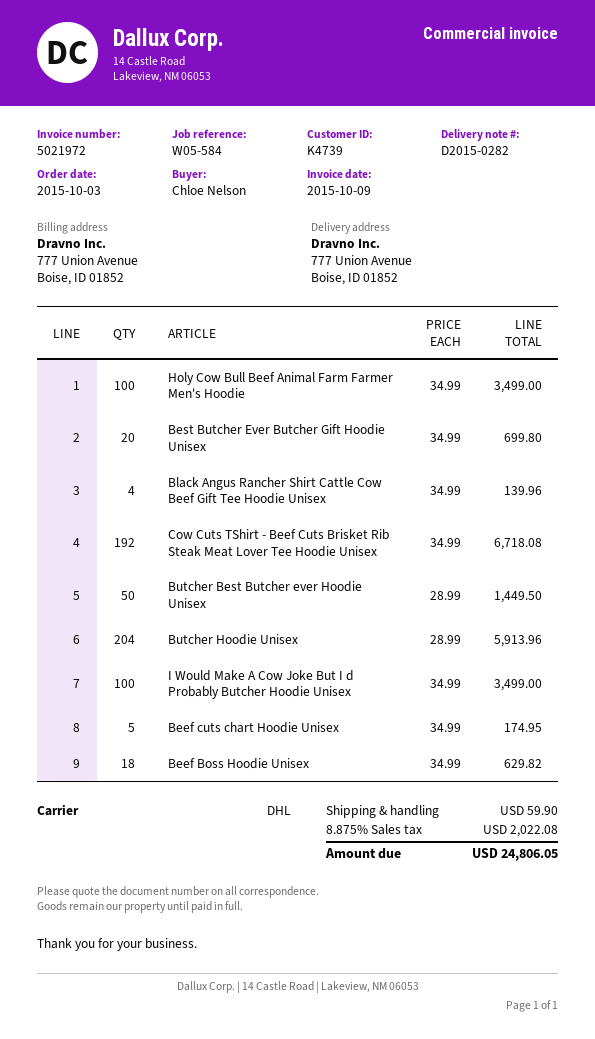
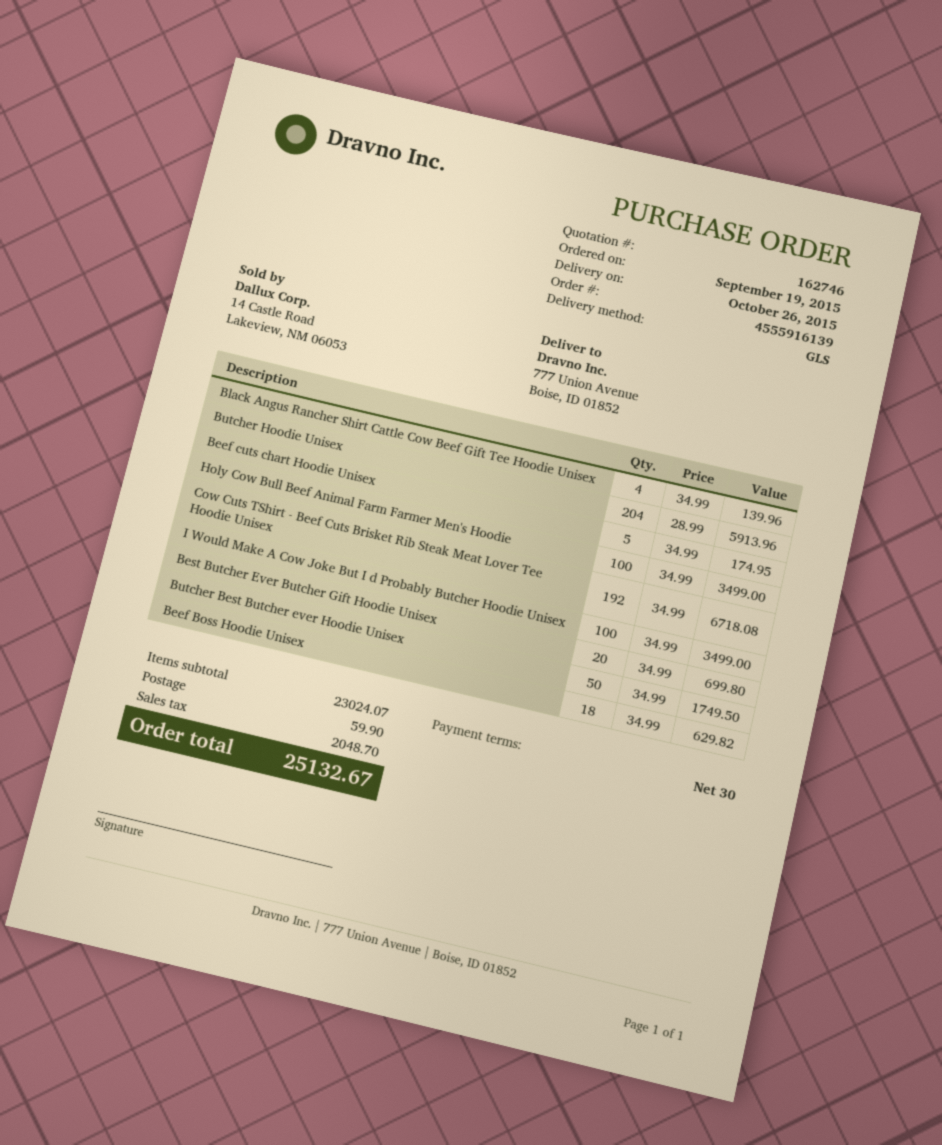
order date: 2015-10-03 -> 2015-09-19
shipping method: DHL -> GLS
Butcher Best Butcher ever Hoodie Unisex: 50 x 28.99 = 1449.50 -> 50 x 34.99 = 1749.50
tax: 2022.08 -> 2048.70
total: 24806.05 -> 25132.67

